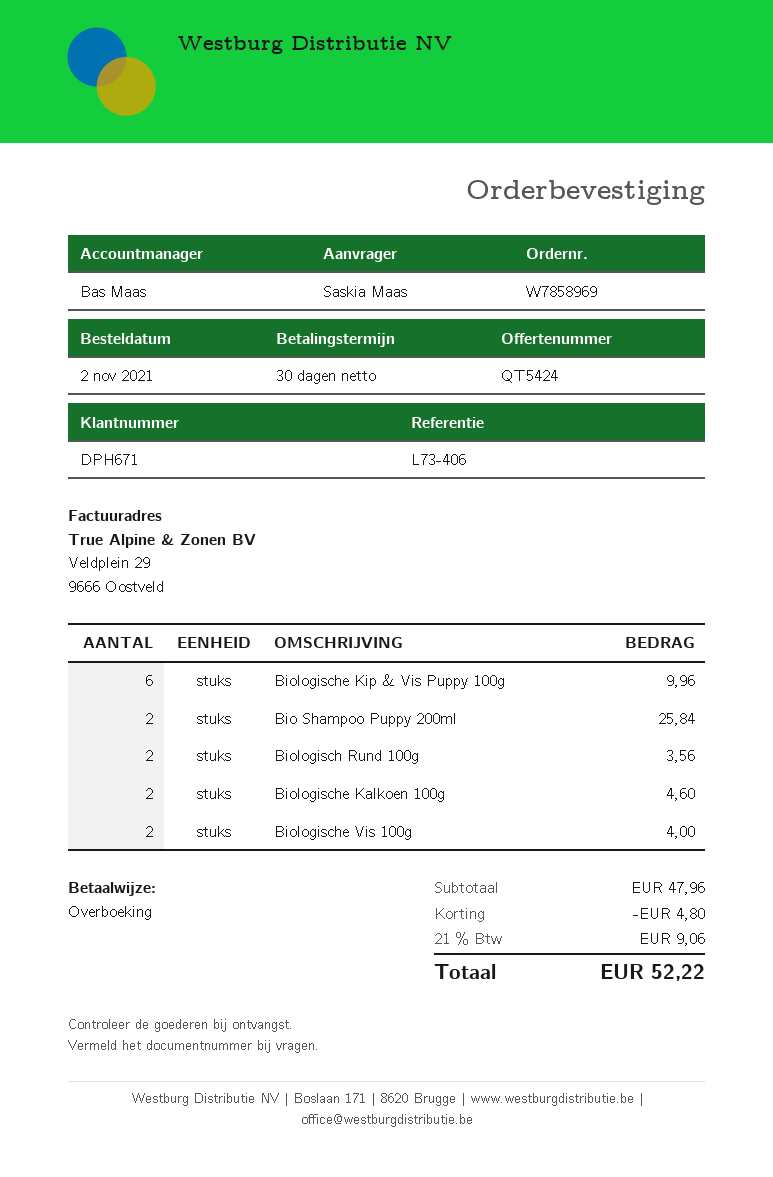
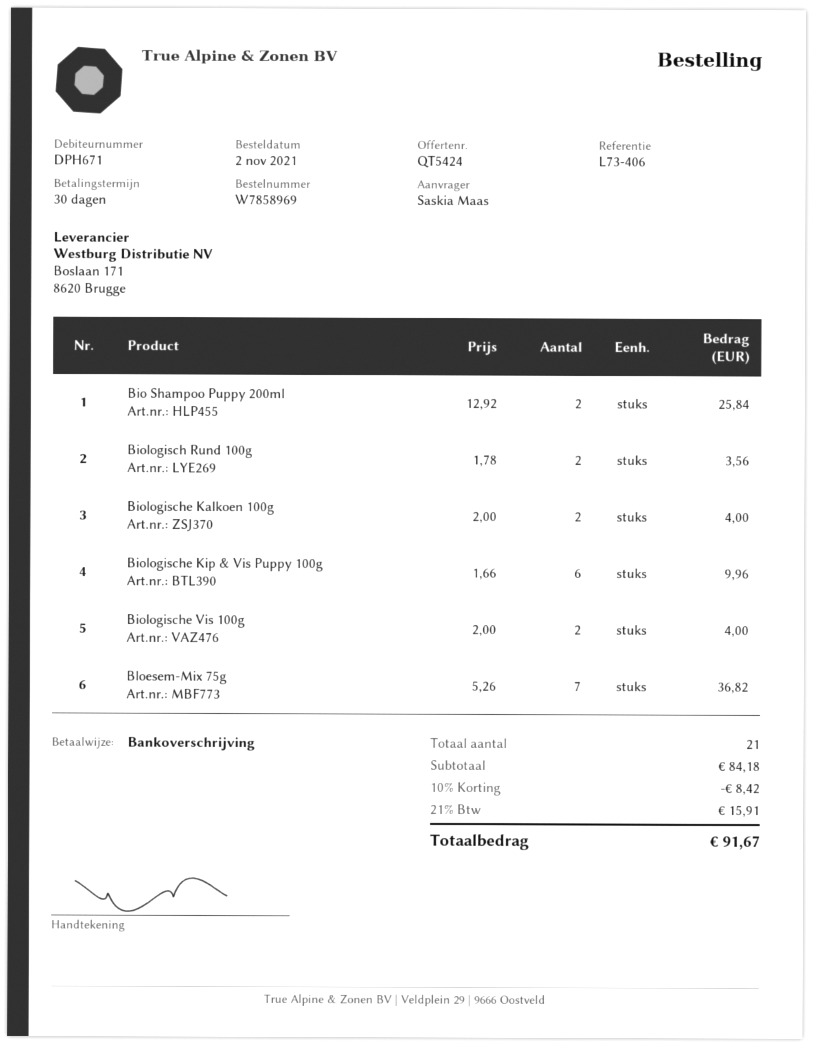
Biologische Kalkoen 100g: 2 for 4.60 -> 2 for 4.00
Bloesem-Mix 75g: none -> 7 for 36.82
subtotal: 47.96 -> 84.18
discount: 4.80 -> 8.42
tax: 21% = 9.06 -> 21% = 15.91
total: 52.22 -> 91.67

